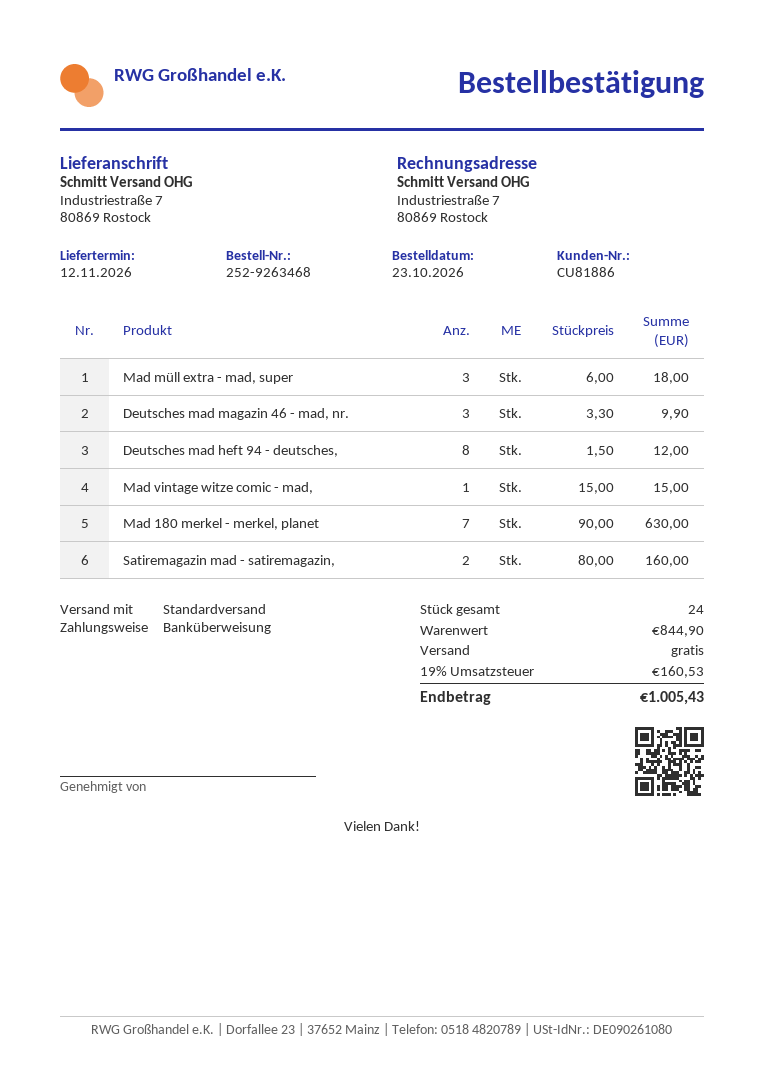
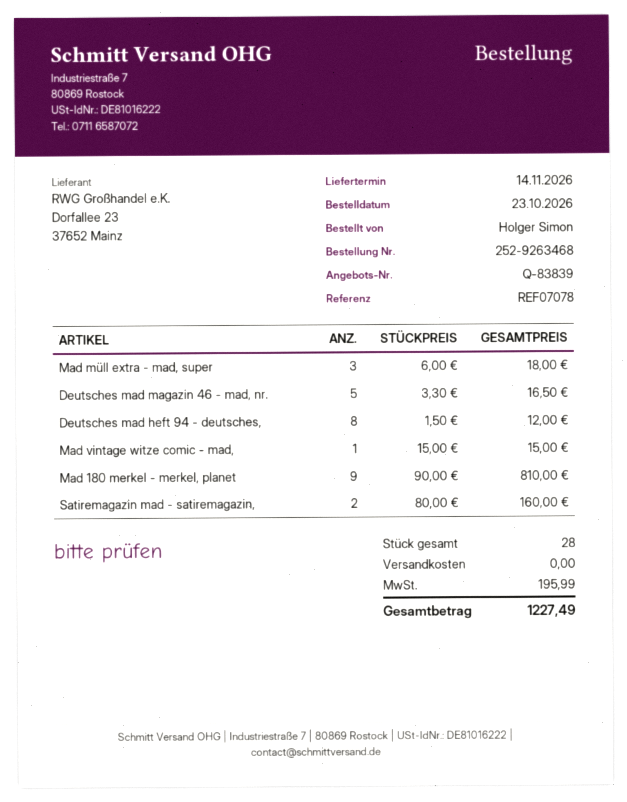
delivery date: 2026-11-12 -> 2026-11-14
Deutsches mad magazin 46 - mad, nr.: 3 x 3.30 = 9.90 -> 5 x 3.30 = 16.50
Mad 180 merkel - merkel, planet: 7 x 90.00 = 630.00 -> 9 x 90.00 = 810.00
total quantity: 24 -> 28
tax: 160.53 -> 195.99
total: 1005.43 -> 1227.49

